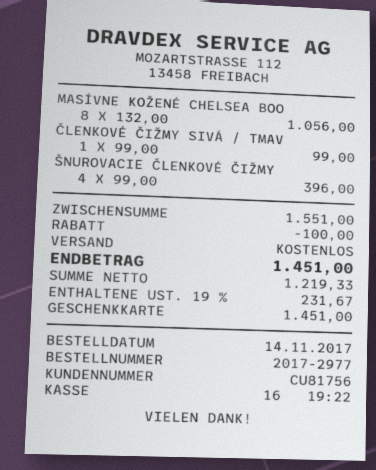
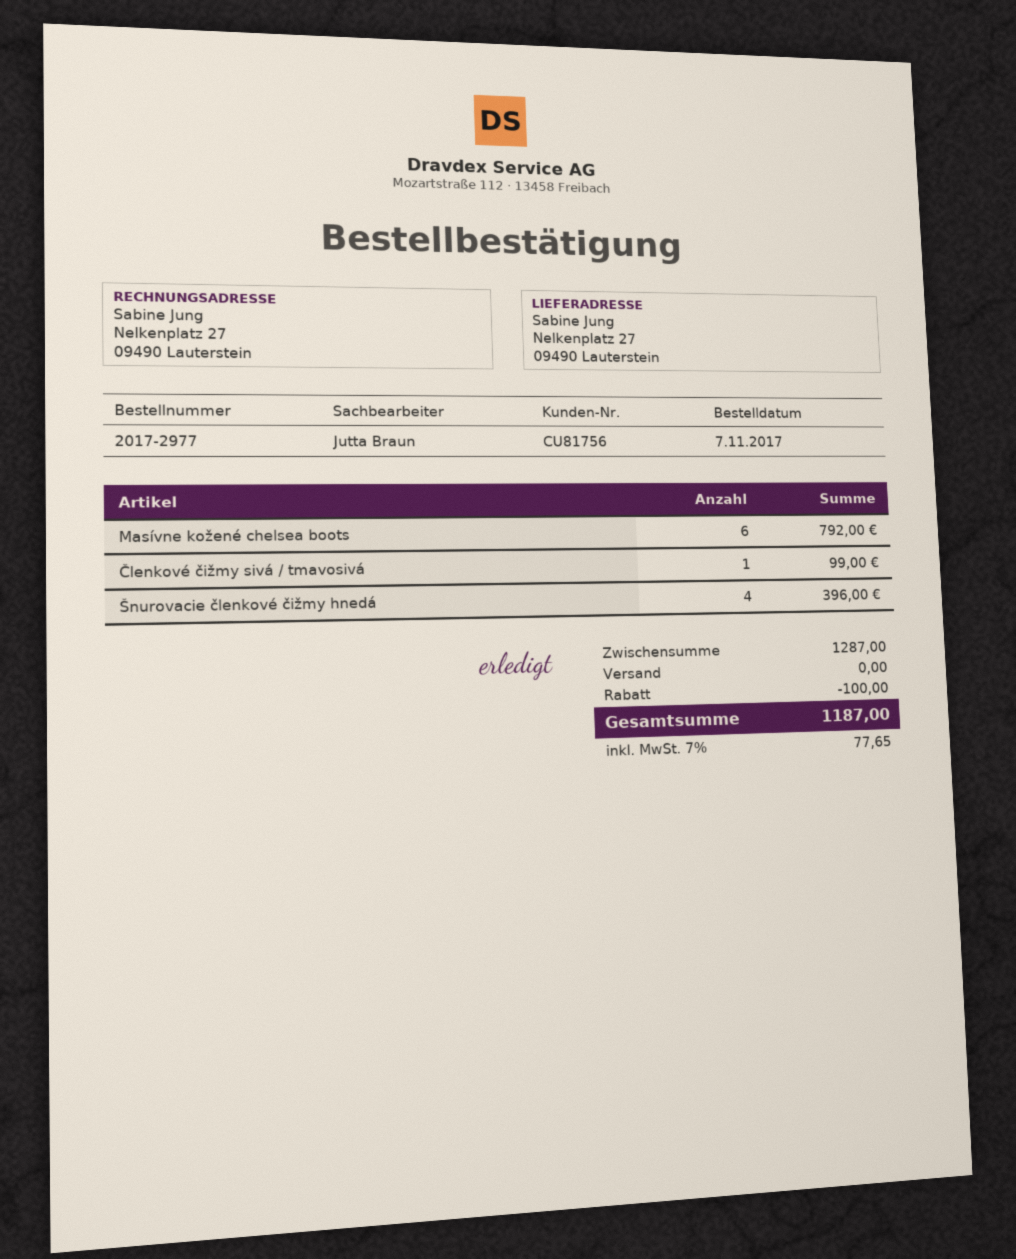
order date: 2017-11-14 -> 2017-11-07
MASÍVNE KOŽENÉ CHELSEA BOO: 8 for 1056.00 -> 6 for 792.00
subtotal: 1551.00 -> 1287.00
tax: 19% = 231.67 -> 7% = 77.65
total: 1451.00 -> 1187.00

